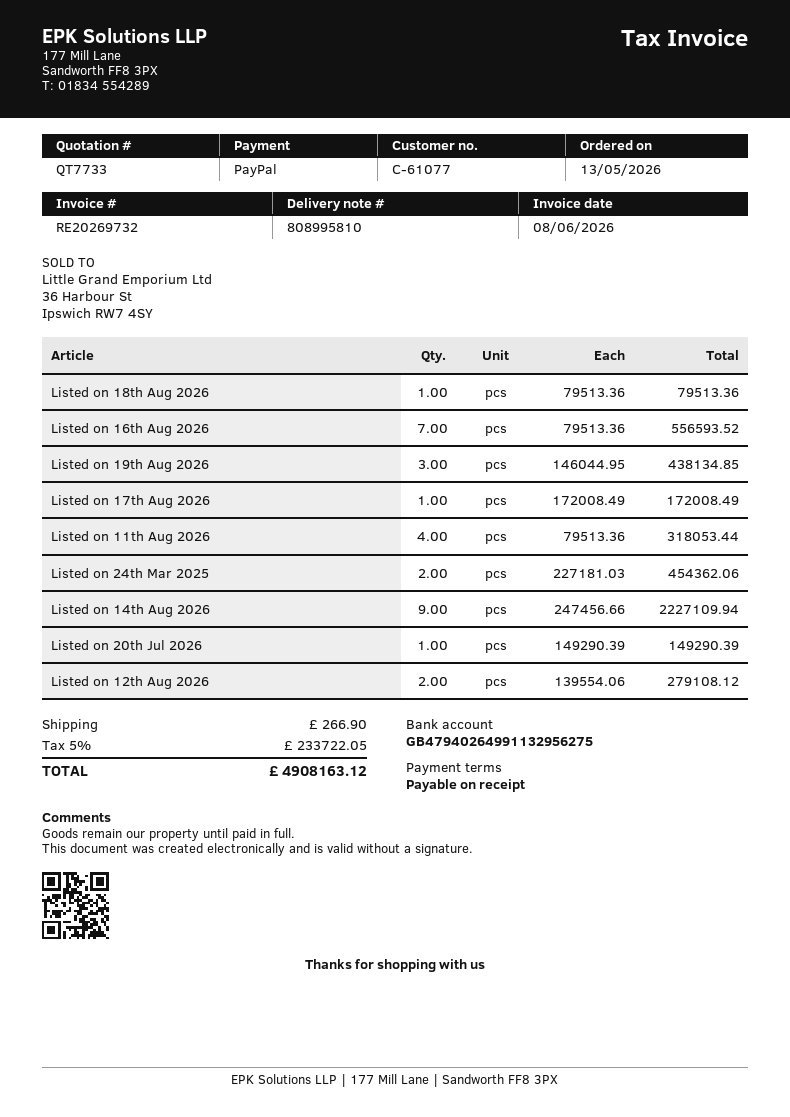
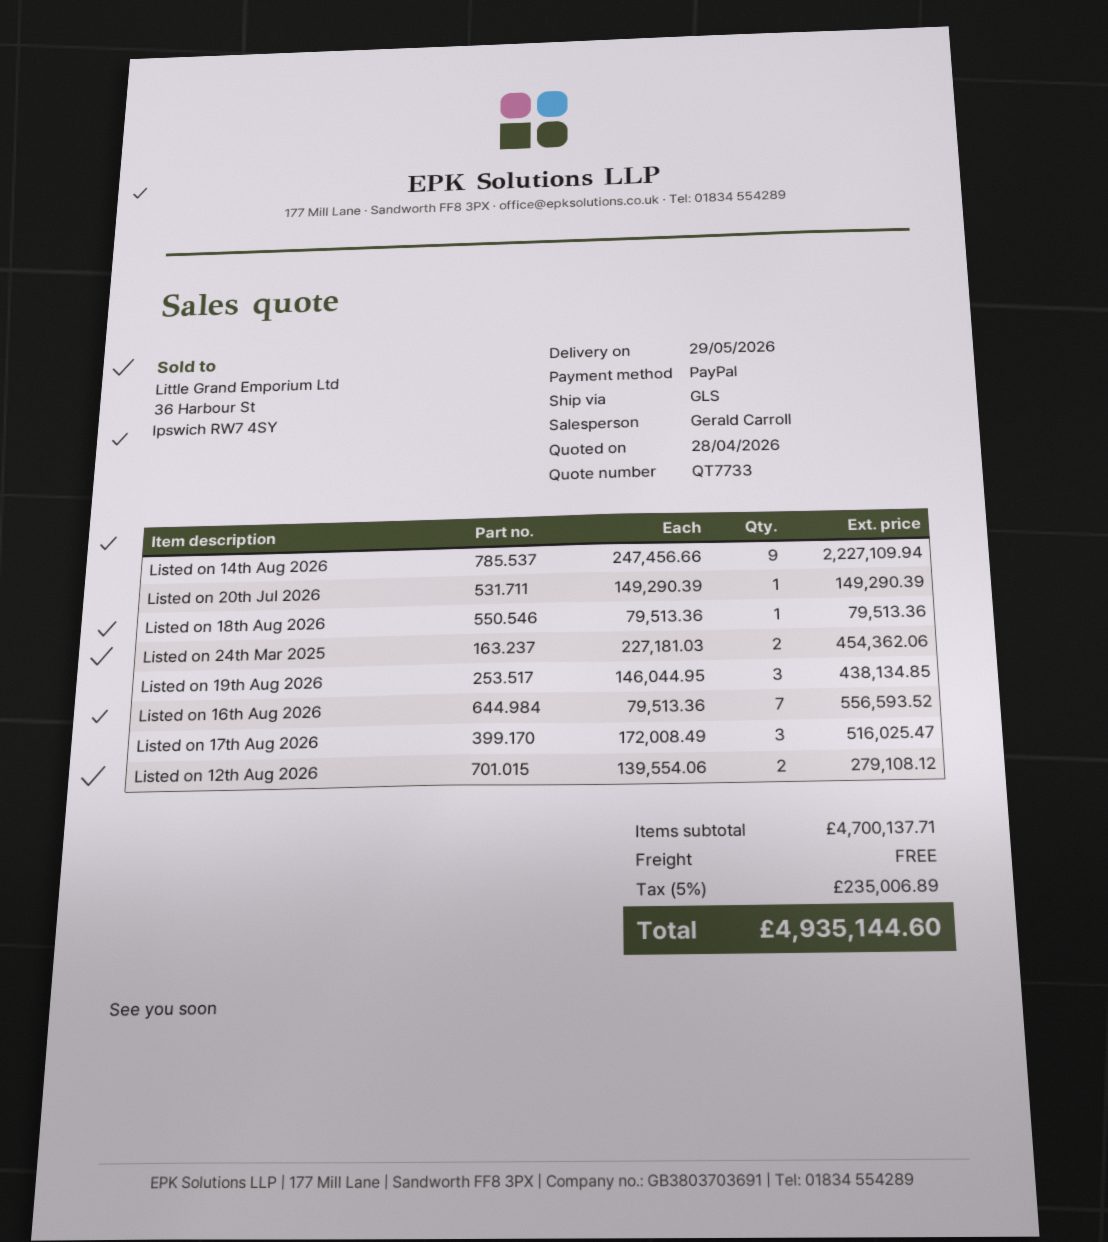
Listed on 17th Aug 2026: 1 x 172008.49 = 172008.49 -> 3 x 172008.49 = 516025.47
Listed on 11th Aug 2026: 4 x 79513.36 = 318053.44 -> none
shipping: 266.90 -> 0.00
tax: 5% = 233722.05 -> 5% = 235006.89
total: 4908163.12 -> 4935144.60

